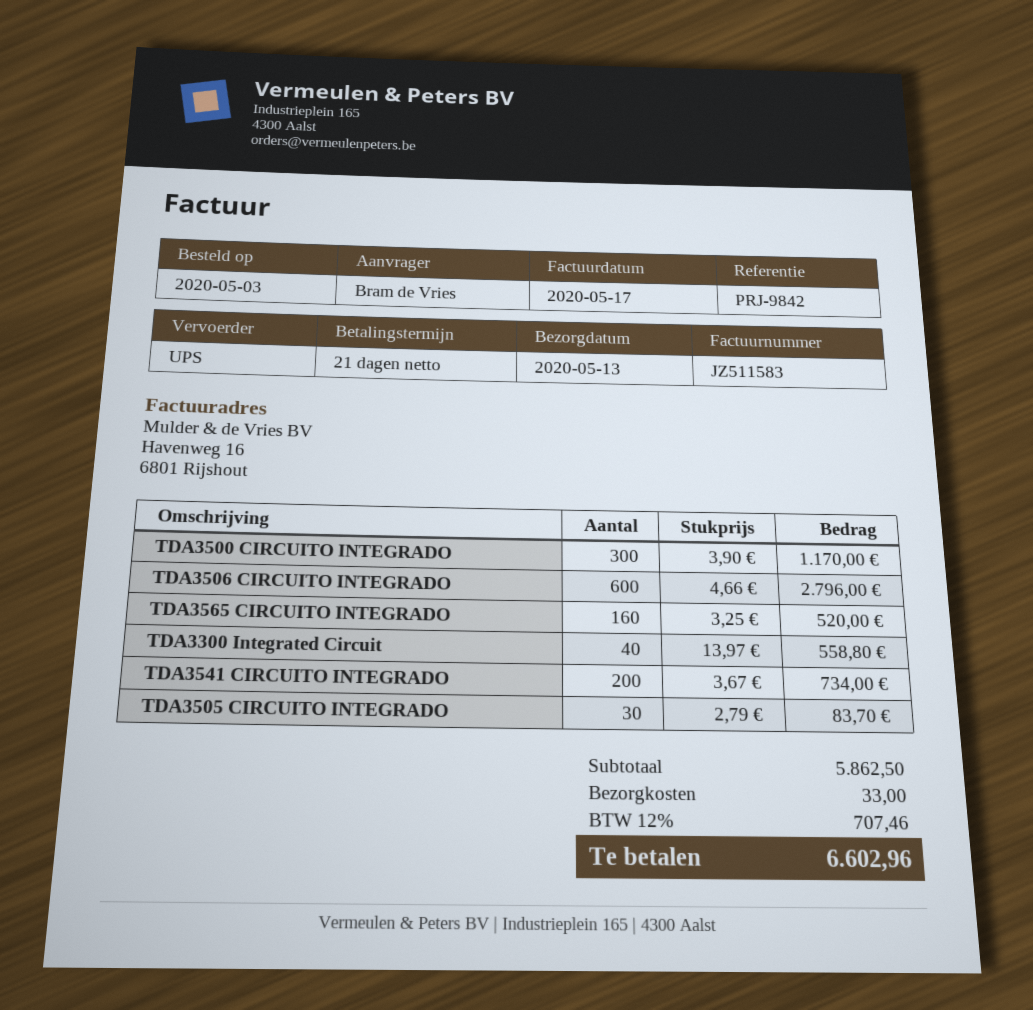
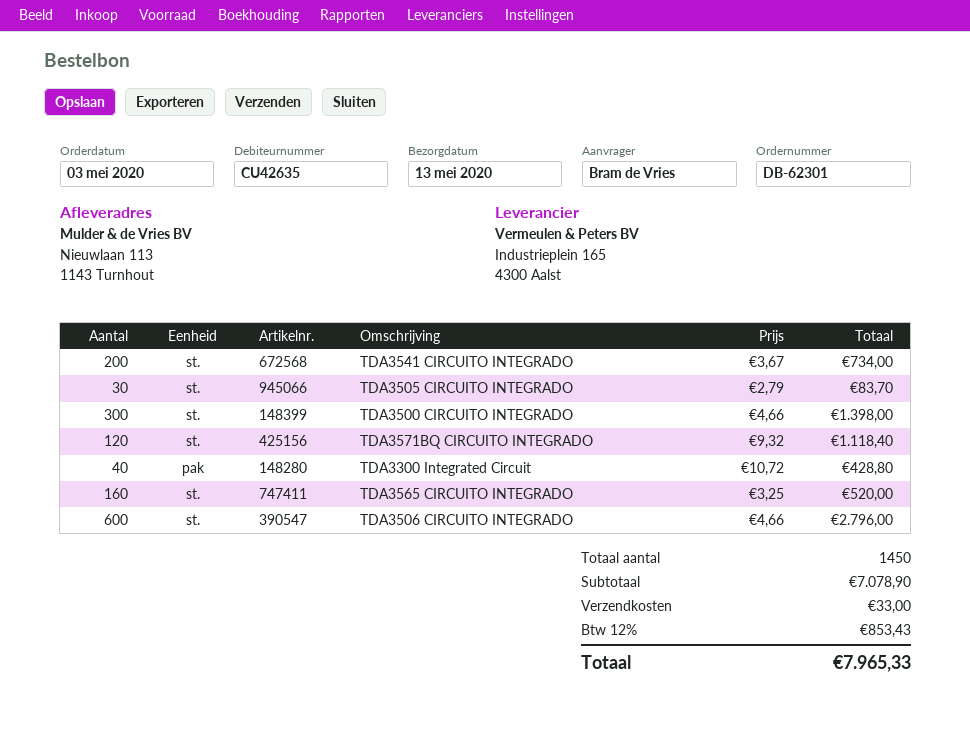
TDA3500 CIRCUITO INTEGRADO: 300 x 3.90 = 1170.00 -> 300 x 4.66 = 1398.00
TDA3300 Integrated Circuit: 40 x 13.97 = 558.80 -> 40 x 10.72 = 428.80
TDA3571BQ CIRCUITO INTEGRADO: none -> 120 x 9.32 = 1118.40
subtotal: 5862.50 -> 7078.90
tax: 12% = 707.46 -> 12% = 853.43
total: 6602.96 -> 7965.33

